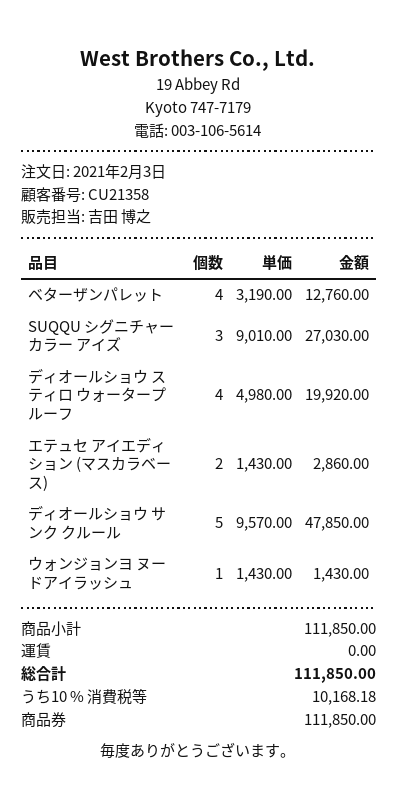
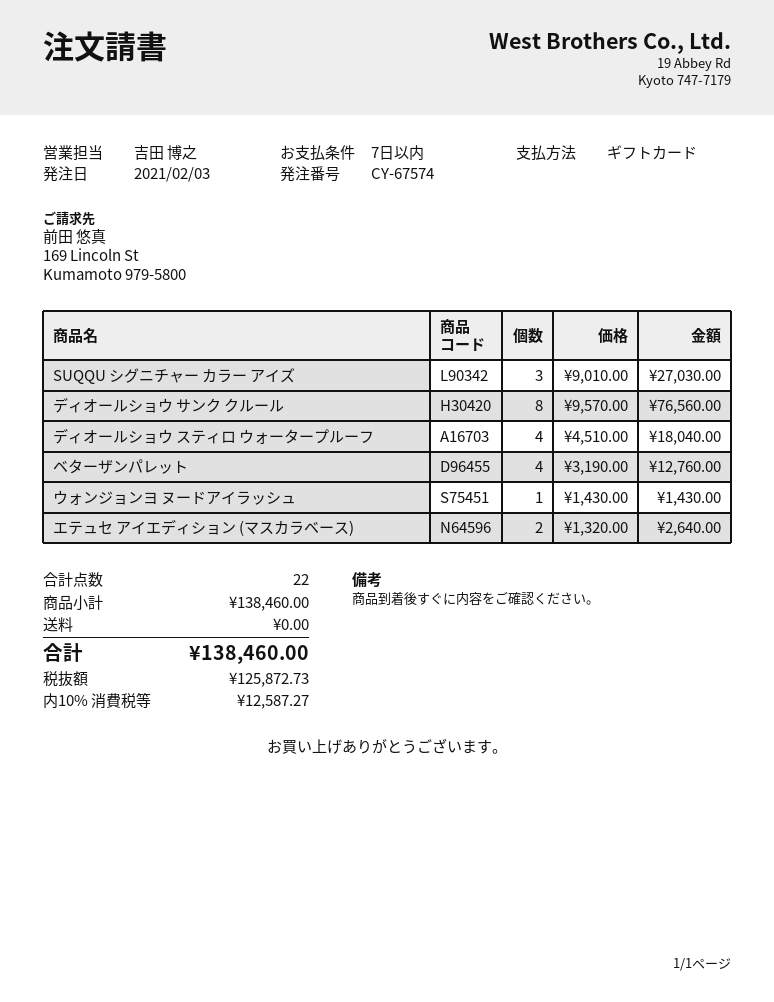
ディオールショウ スティロ ウォータープルーフ: 4 x 4980.00 = 19920.00 -> 4 x 4510.00 = 18040.00
エテュセ アイエディション (マスカラベース): 2 x 1430.00 = 2860.00 -> 2 x 1320.00 = 2640.00
ディオールショウ サンク クルール: 5 x 9570.00 = 47850.00 -> 8 x 9570.00 = 76560.00
subtotal: 111850.00 -> 138460.00
tax: 10% = 10168.18 -> 10% = 12587.27
total: 111850.00 -> 138460.00

